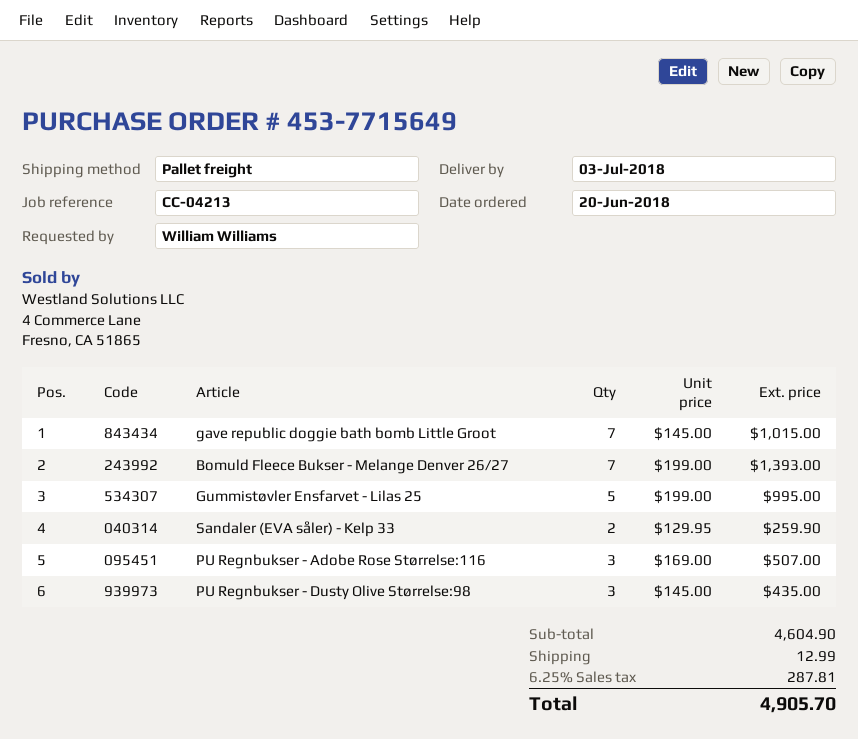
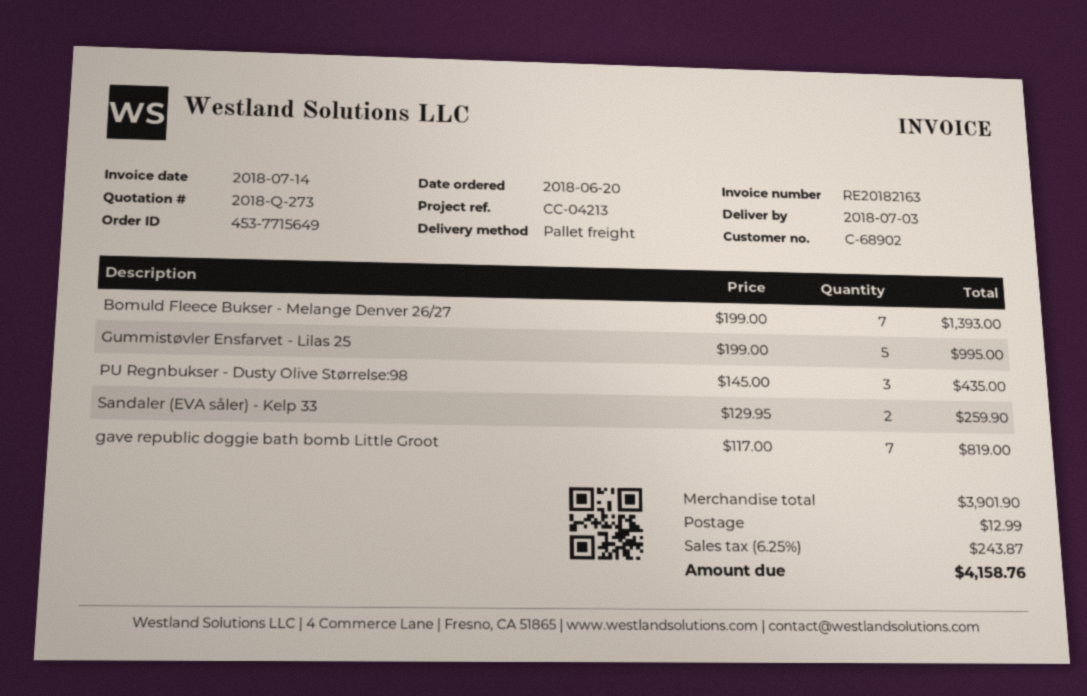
gave republic doggie bath bomb Little Groot: 7 x 145.00 = 1015.00 -> 7 x 117.00 = 819.00
PU Regnbukser - Adobe Rose Størrelse:116: 3 x 169.00 = 507.00 -> none
subtotal: 4604.90 -> 3901.90
tax: 6.25% = 287.81 -> 6.25% = 243.87
total: 4905.70 -> 4158.76

